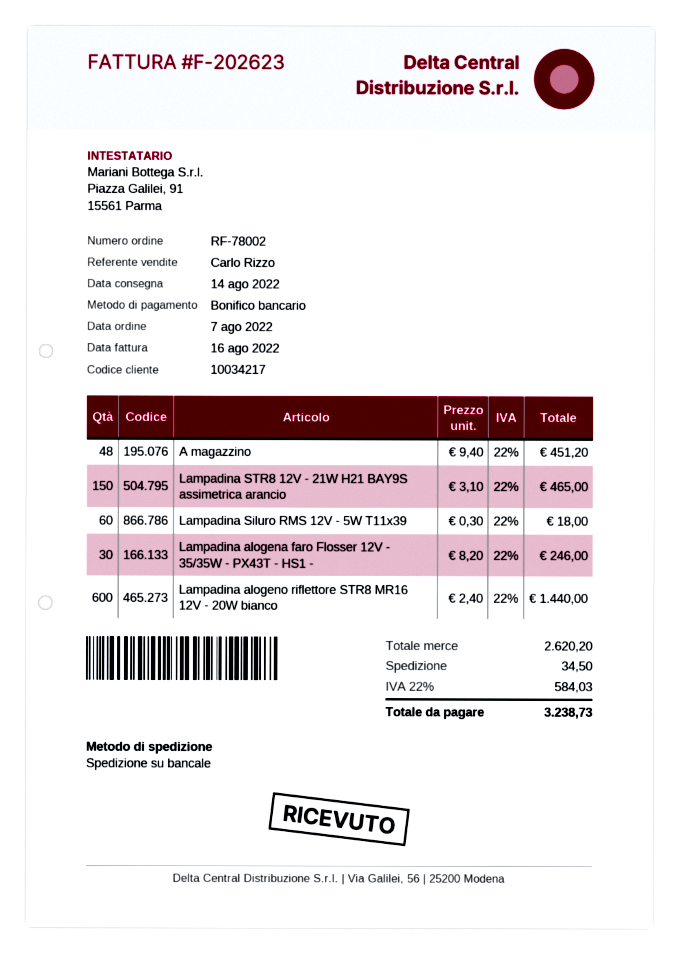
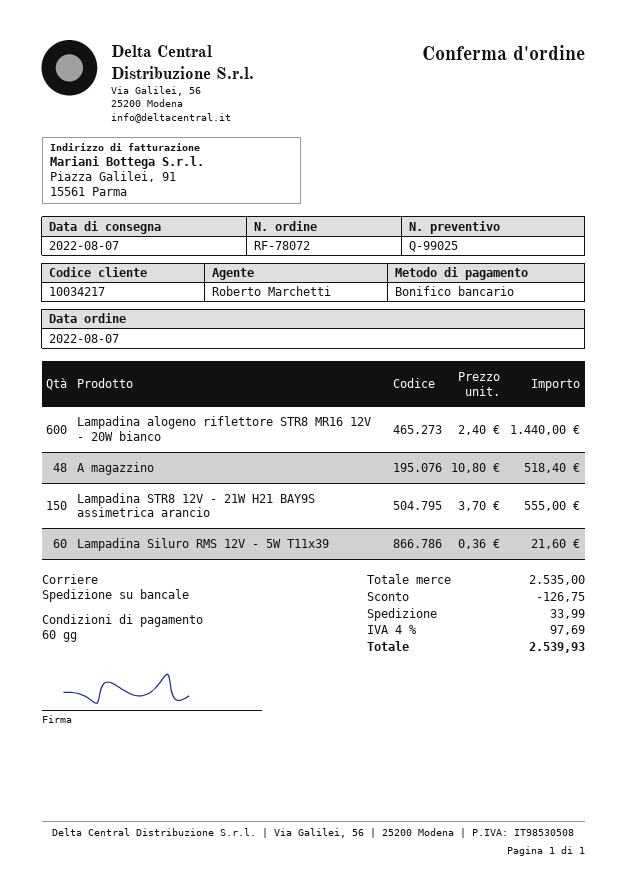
order number: RF-78002 -> RF-78072
delivery date: 2022-08-14 -> 2022-08-07
sales rep: Carlo Rizzo -> Roberto Marchetti
A magazzino: 48 x 9.40 = 451.20 -> 48 x 10.80 = 518.40
Lampadina STR8 12V - 21W H21 BAY9S assimetrica arancio: 150 x 3.10 = 465.00 -> 150 x 3.70 = 555.00
Lampadina Siluro RMS 12V - 5W T11x39: 60 x 0.30 = 18.00 -> 60 x 0.36 = 21.60
Lampadina alogena faro Flosser 12V - 35/35W - PX43T - HS1 -: 30 x 8.20 = 246.00 -> none
subtotal: 2620.20 -> 2535.00
discount: none -> 126.75
shipping: 34.50 -> 33.99
tax: 22% = 584.03 -> 4% = 97.69
total: 3238.73 -> 2539.93

